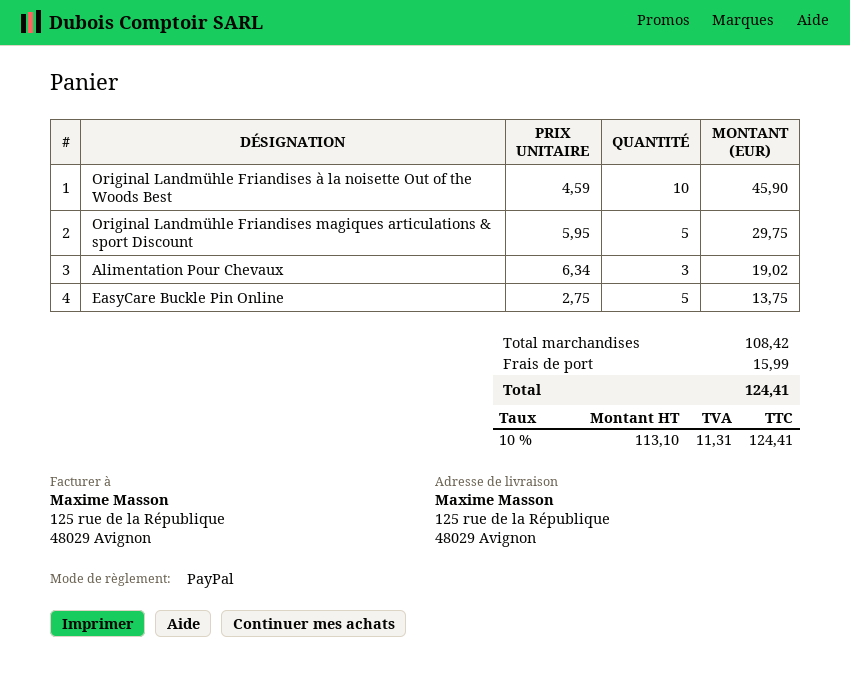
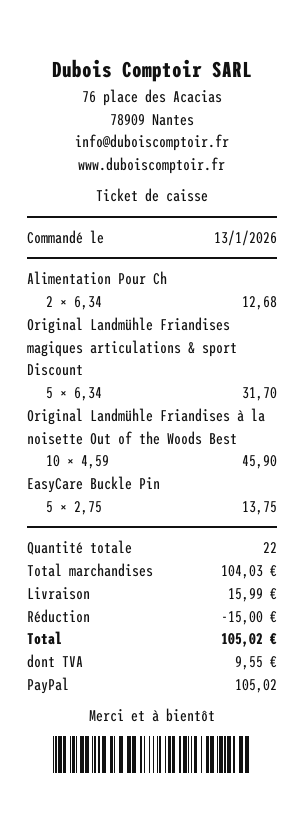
Original Landmühle Friandises magiques articulations & sport Discount: 5 x 5.95 = 29.75 -> 5 x 6.34 = 31.70
Alimentation Pour Chevaux: 3 x 6.34 = 19.02 -> 2 x 6.34 = 12.68
subtotal: 108.42 -> 104.03
discount: none -> 15.00
tax: 11.31 -> 9.55
total: 124.41 -> 105.02

